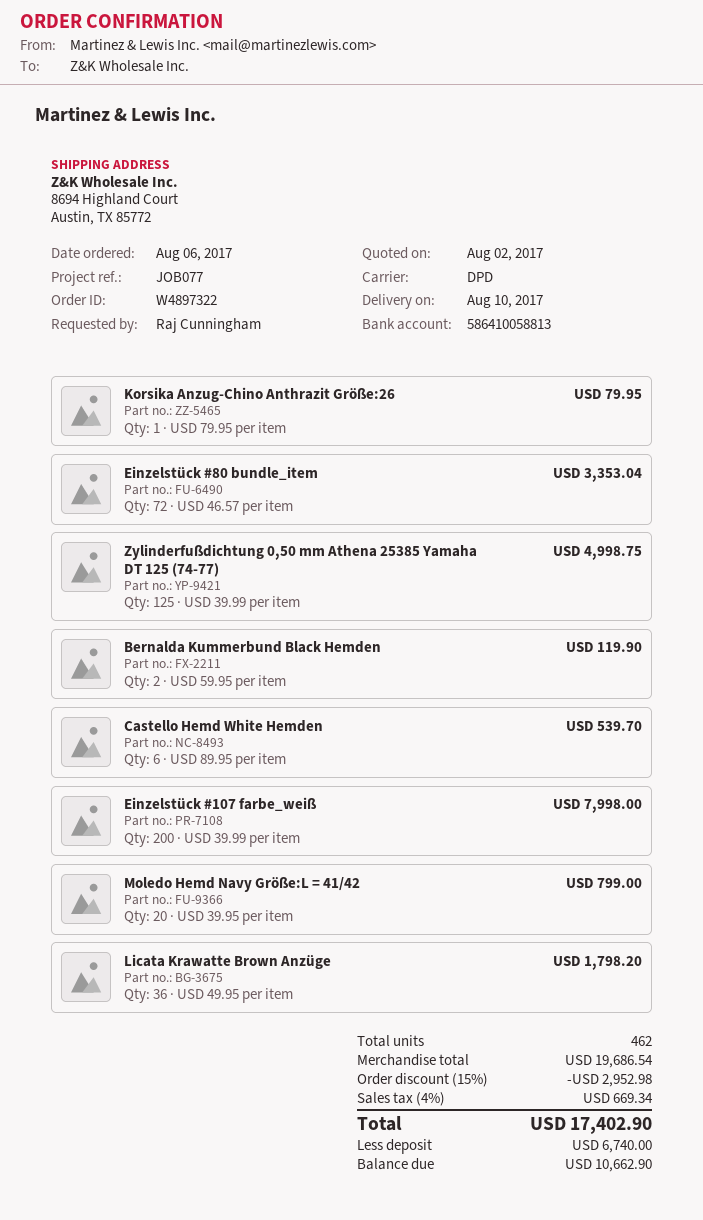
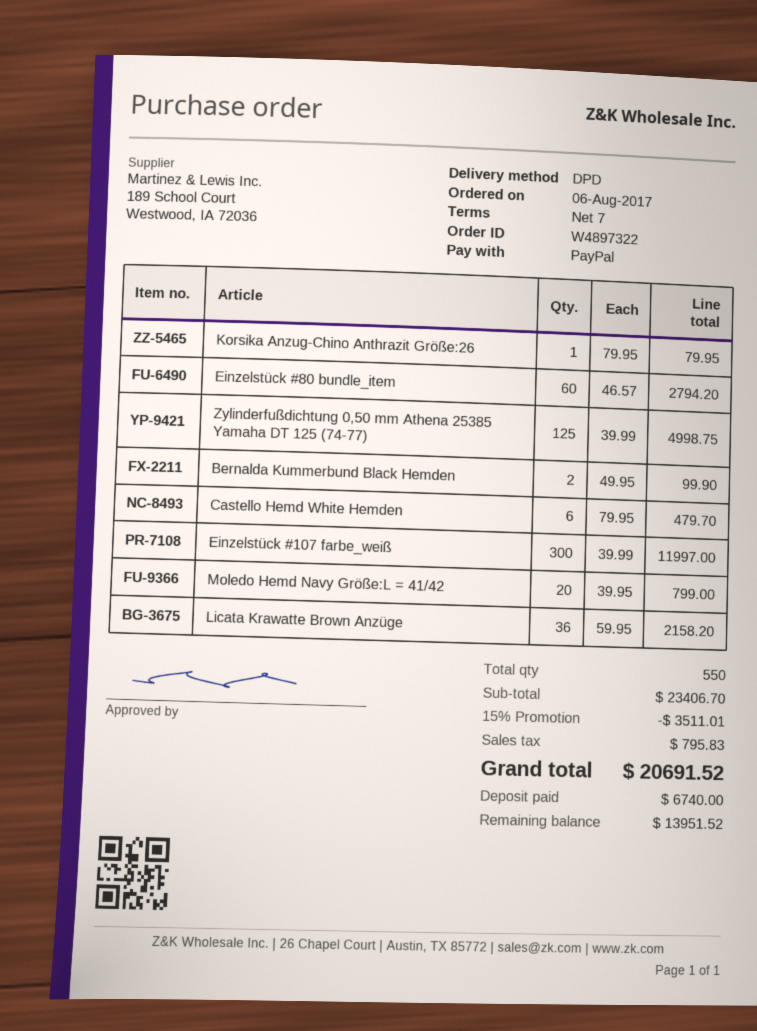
Einzelstück #80 bundle_item: 72 x 46.57 = 3353.04 -> 60 x 46.57 = 2794.20
Bernalda Kummerbund Black Hemden: 2 x 59.95 = 119.90 -> 2 x 49.95 = 99.90
Castello Hemd White Hemden: 6 x 89.95 = 539.70 -> 6 x 79.95 = 479.70
Einzelstück #107 farbe_weiß: 200 x 39.99 = 7998.00 -> 300 x 39.99 = 11997.00
Licata Krawatte Brown Anzüge: 36 x 49.95 = 1798.20 -> 36 x 59.95 = 2158.20
total quantity: 462 -> 550
subtotal: 19686.54 -> 23406.70
discount: 15% = 2952.98 -> 15% = 3511.01
tax: 669.34 -> 795.83
total: 17402.90 -> 20691.52
balance: 10662.90 -> 13951.52

